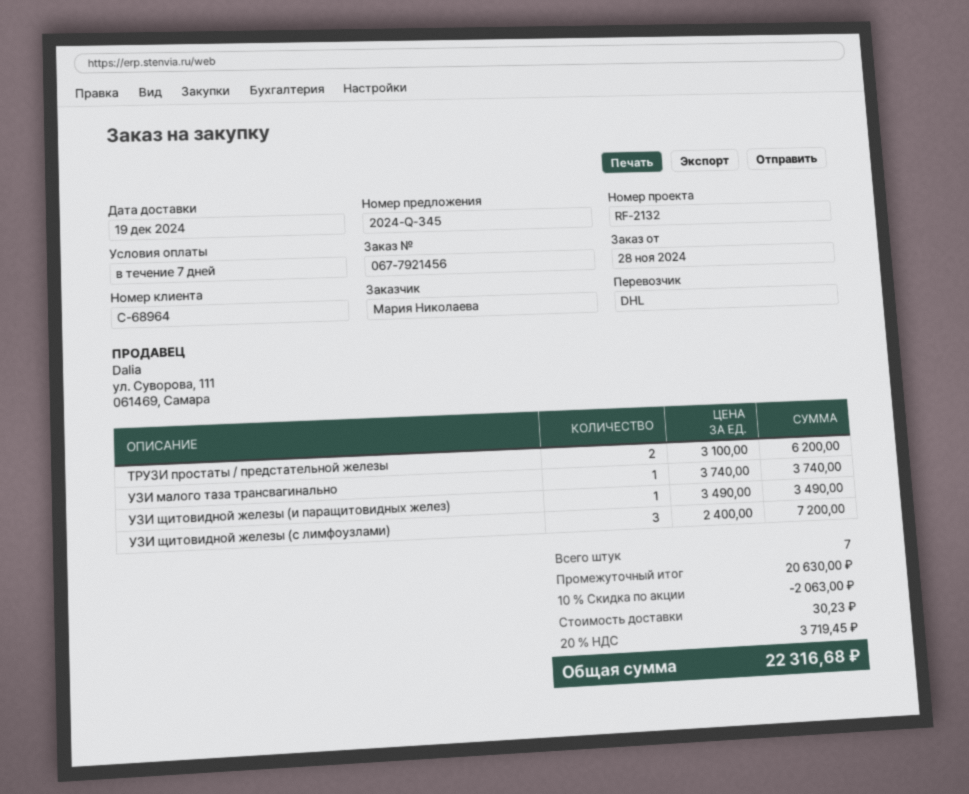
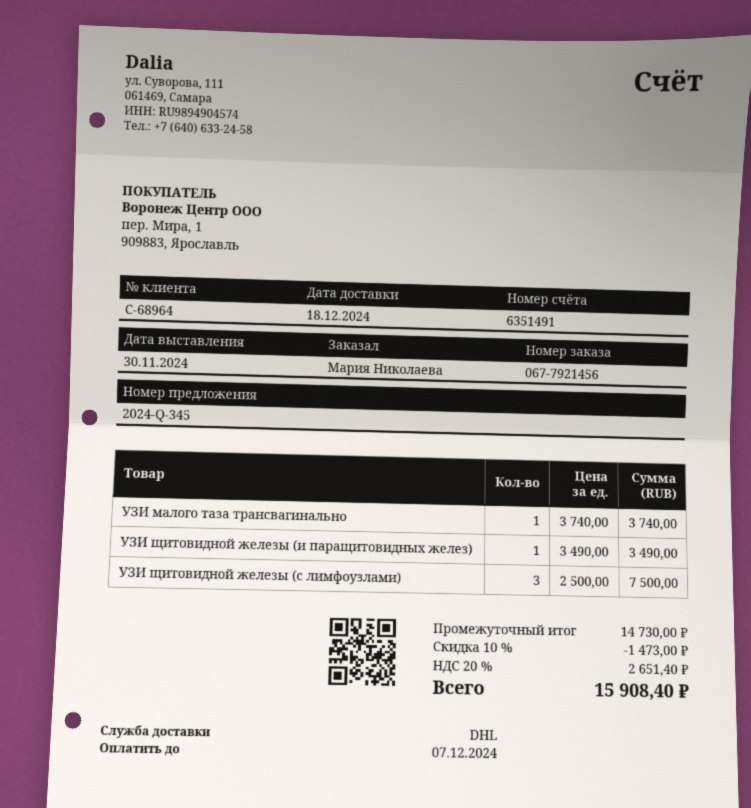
delivery date: 2024-12-19 -> 2024-12-18
ТРУЗИ простаты / предстательной железы: 2 x 3100.00 = 6200.00 -> none
УЗИ щитовидной железы (с лимфоузлами): 3 x 2400.00 = 7200.00 -> 3 x 2500.00 = 7500.00
subtotal: 20630.00 -> 14730.00
discount: 10% = 2063.00 -> 10% = 1473.00
shipping: 30.23 -> none
tax: 20% = 3719.45 -> 20% = 2651.40
total: 22316.68 -> 15908.40

